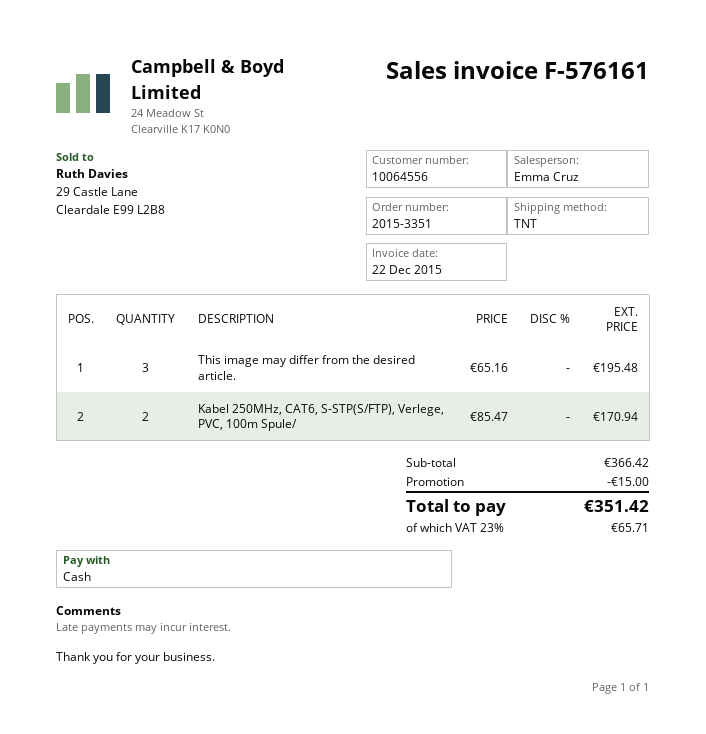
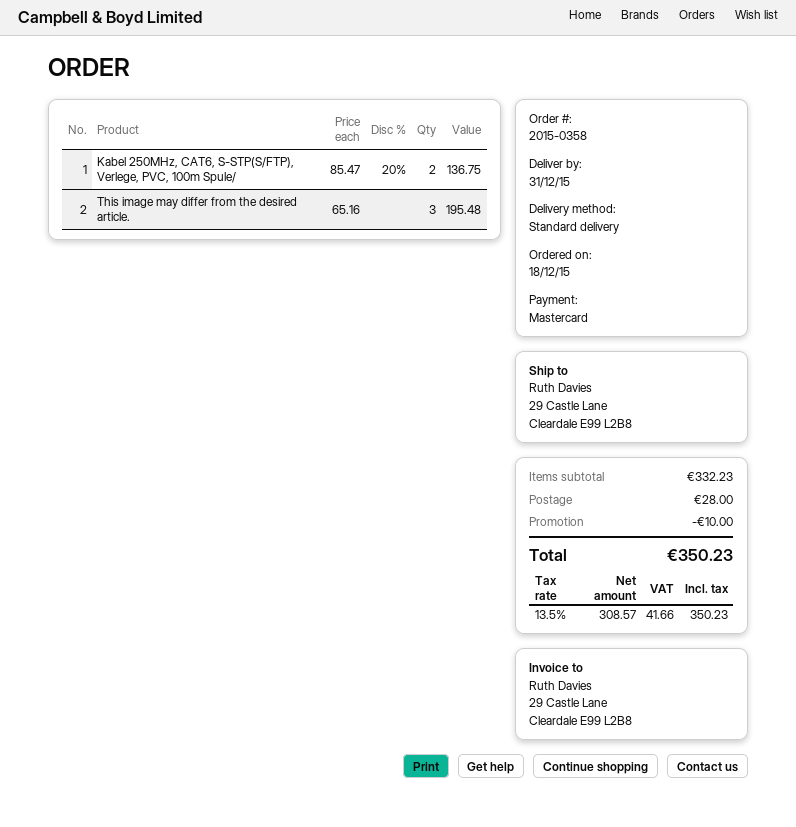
order number: 2015-3351 -> 2015-0358
payment method: cash -> Mastercard
shipping method: TNT -> standard
Kabel 250MHz, CAT6, S-STP(S/FTP), Verlege, PVC, 100m Spule/: 2 x 85.47 = 170.94 -> 2 x 85.47 - 20% = 136.75
subtotal: 366.42 -> 332.23
discount: 15.00 -> 10.00
shipping: none -> 28.00
tax: 23% = 65.71 -> 13.5% = 41.66
total: 351.42 -> 350.23

